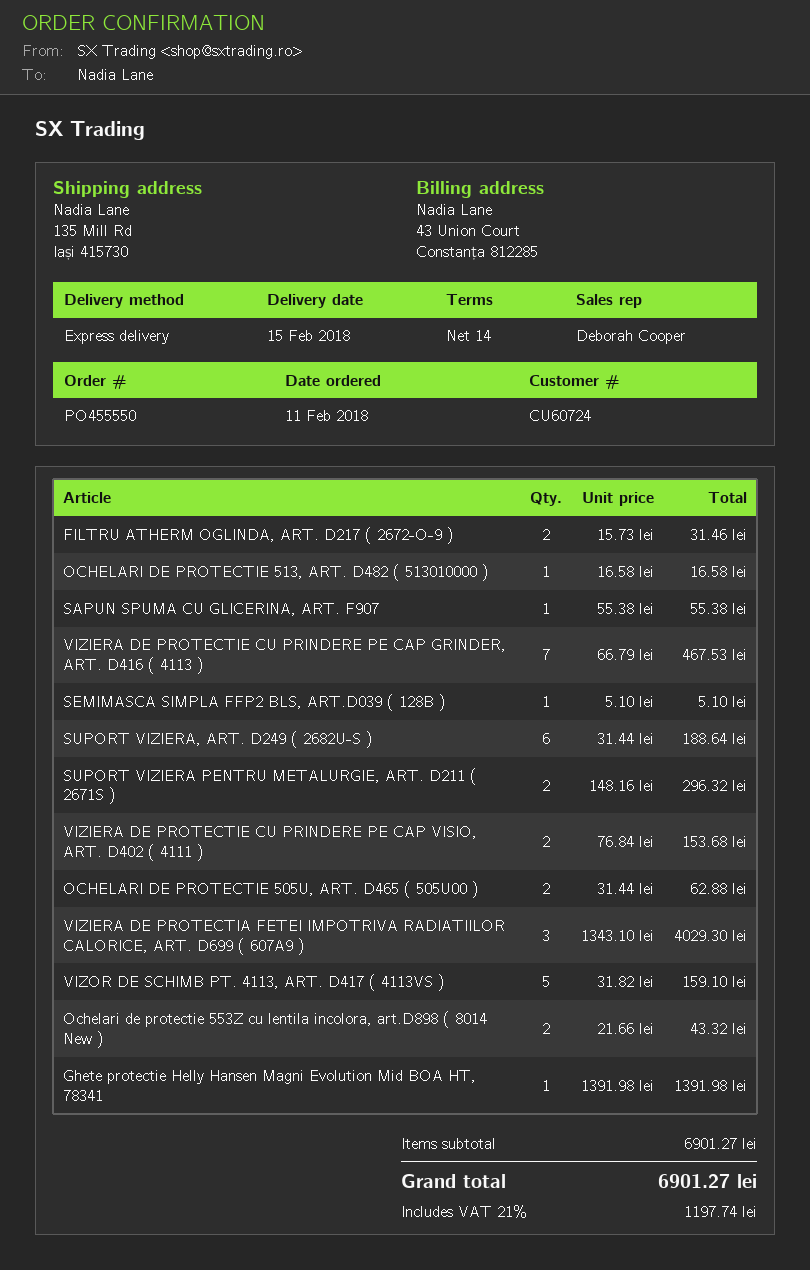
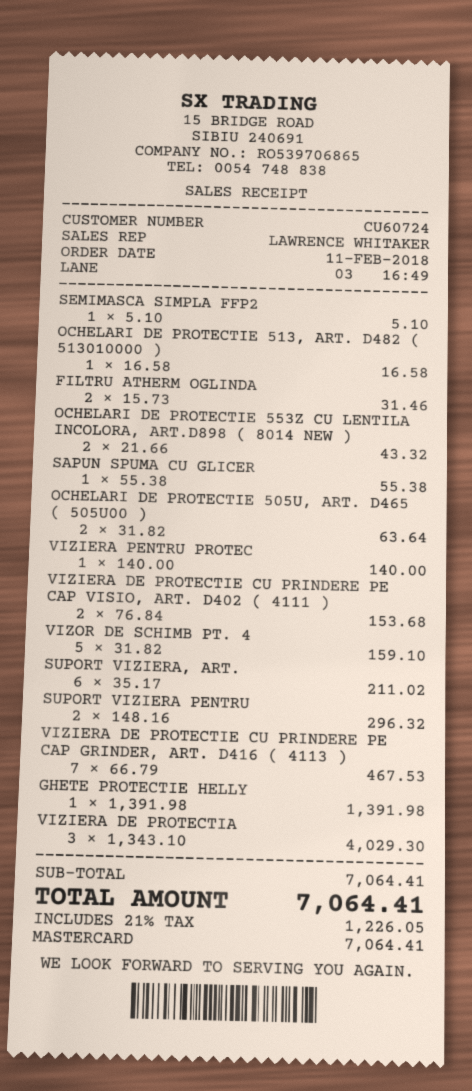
sales rep: Deborah Cooper -> LAWRENCE WHITAKER
SUPORT VIZIERA, ART. D249 ( 2682U-S ): 6 x 31.44 = 188.64 -> 6 x 35.17 = 211.02
OCHELARI DE PROTECTIE 505U, ART. D465 ( 505U00 ): 2 x 31.44 = 62.88 -> 2 x 31.82 = 63.64
VIZIERA PENTRU PROTEC: none -> 1 x 140.00 = 140.00
subtotal: 6901.27 -> 7064.41
tax: 21% = 1197.74 -> 21% = 1226.05
total: 6901.27 -> 7064.41

